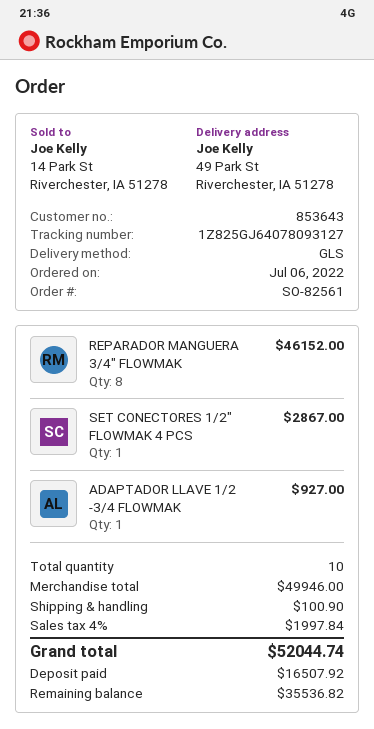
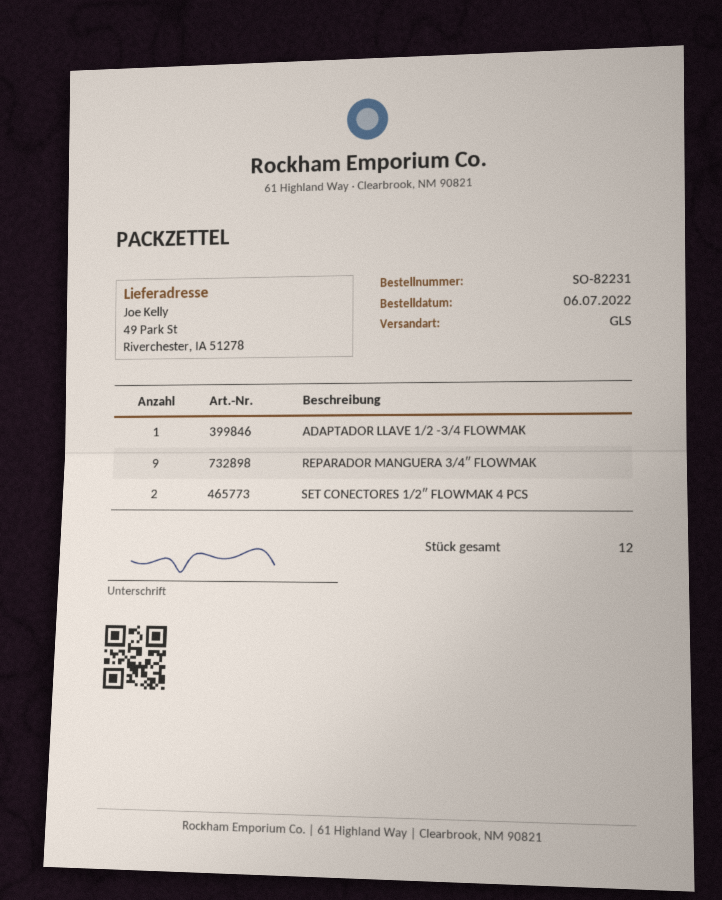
order number: SO-82561 -> SO-82231
REPARADOR MANGUERA 3/4″ FLOWMAK: 8 -> 9
SET CONECTORES 1/2″ FLOWMAK 4 PCS: 1 -> 2
total quantity: 10 -> 12

